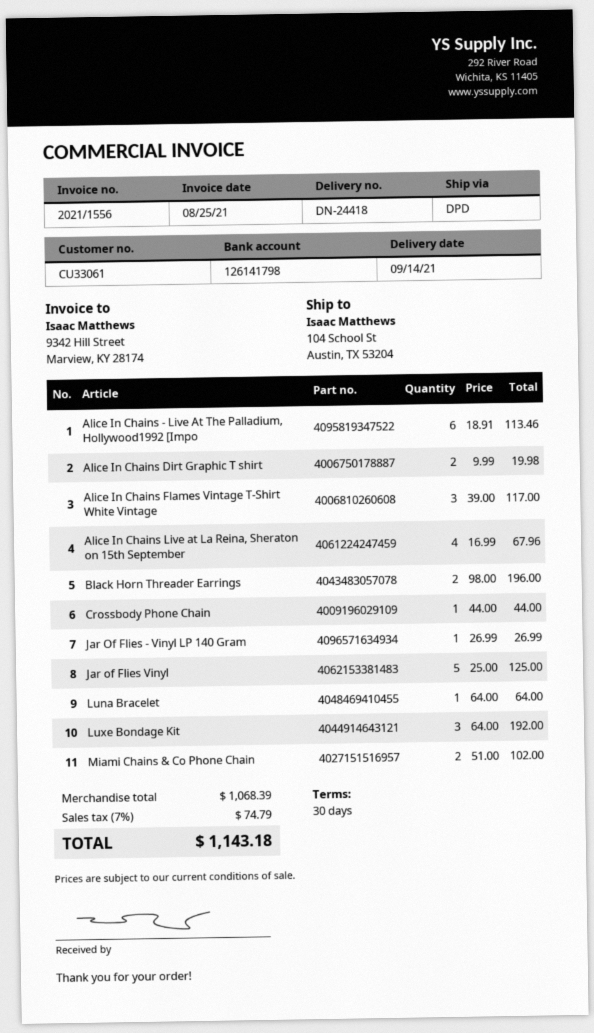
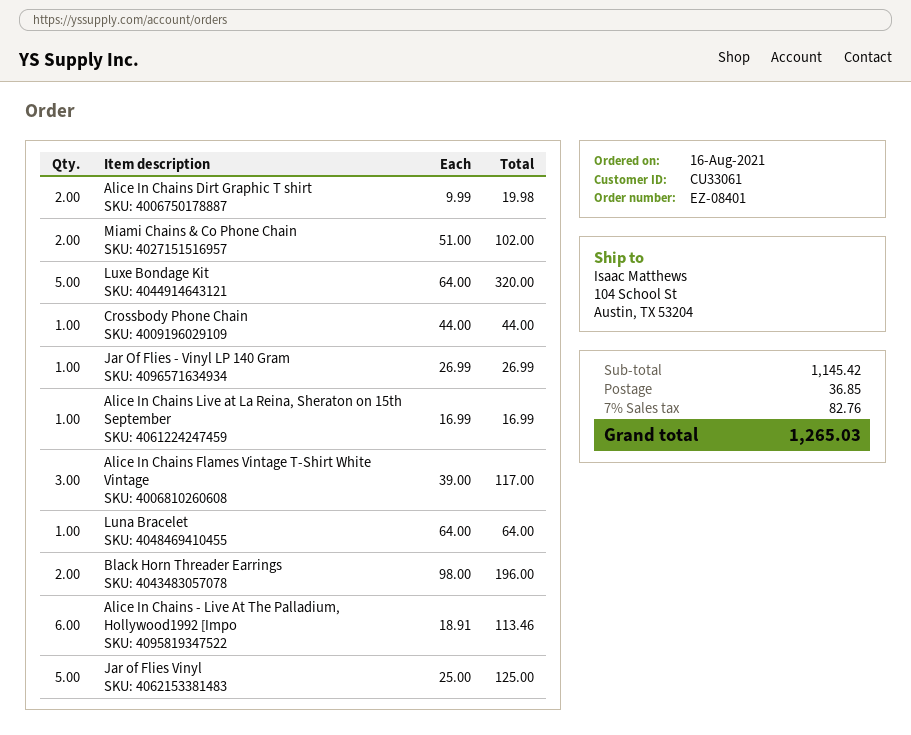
Alice In Chains Live at La Reina, Sheraton on 15th September: 4 x 16.99 = 67.96 -> 1 x 16.99 = 16.99
Luxe Bondage Kit: 3 x 64.00 = 192.00 -> 5 x 64.00 = 320.00
subtotal: 1068.39 -> 1145.42
shipping: none -> 36.85
tax: 7% = 74.79 -> 7% = 82.76
total: 1143.18 -> 1265.03

